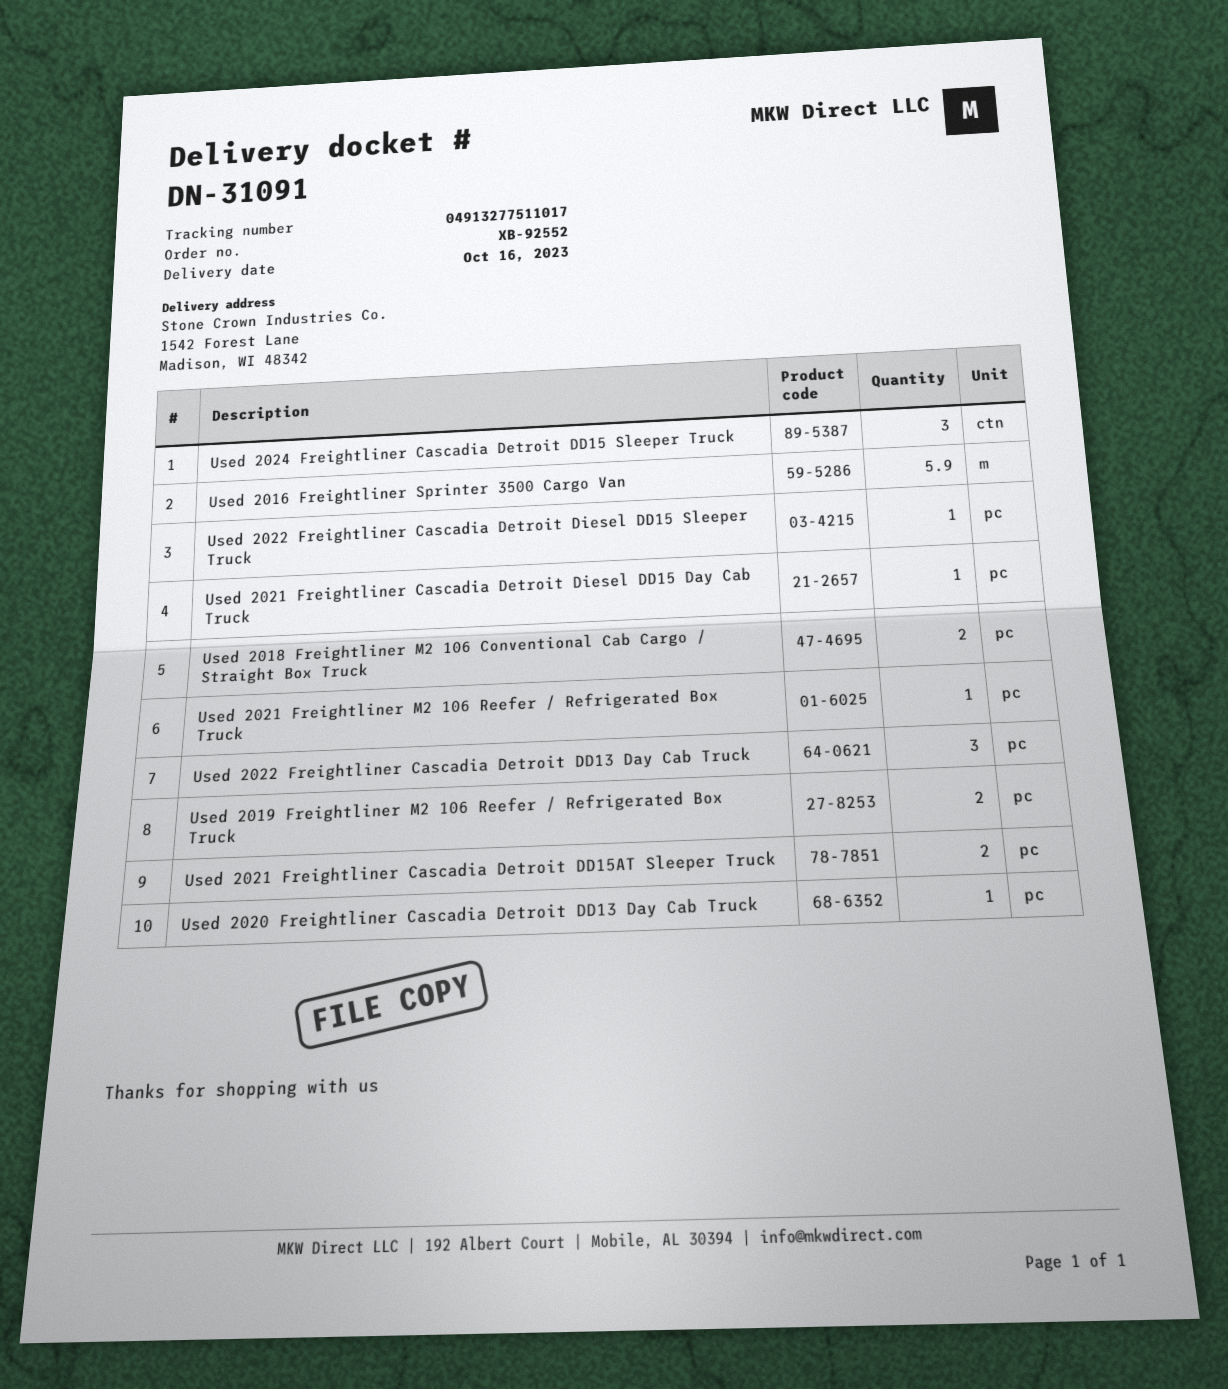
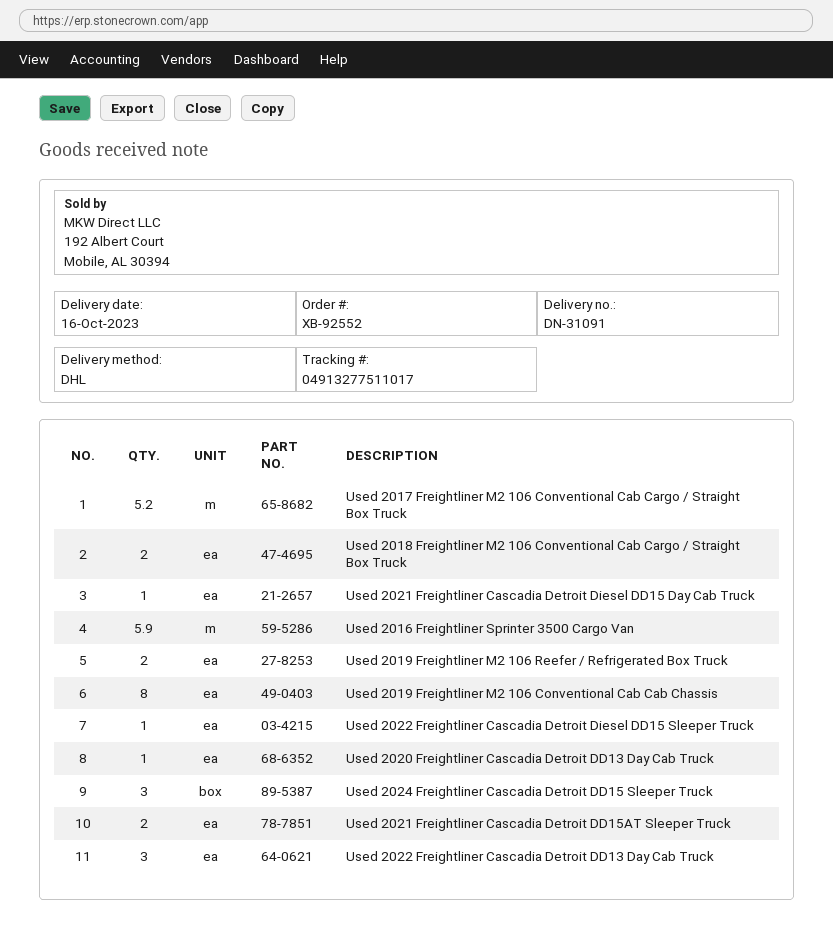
Used 2021 Freightliner M2 106 Reefer / Refrigerated Box Truck: 1 -> none
Used 2017 Freightliner M2 106 Conventional Cab Cargo / Straight Box Truck: none -> 5.2
Used 2019 Freightliner M2 106 Conventional Cab Cab Chassis: none -> 8

